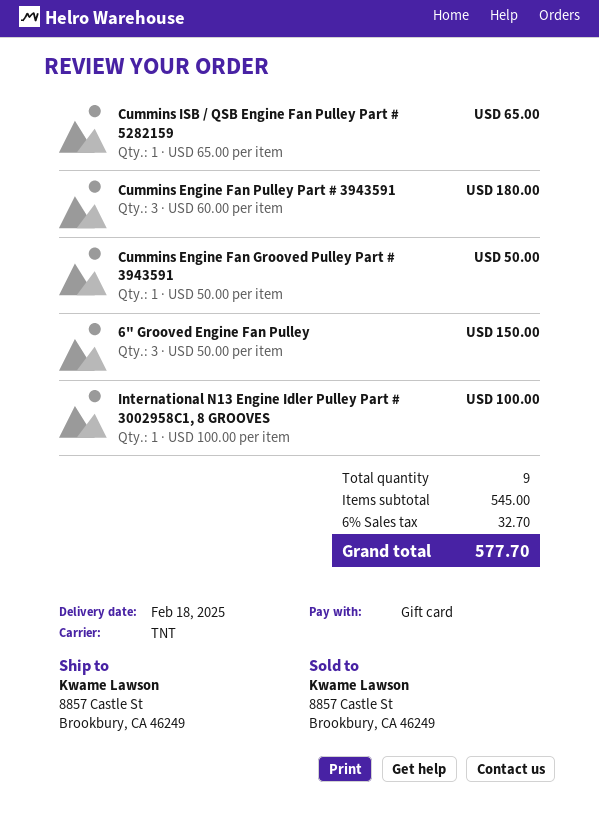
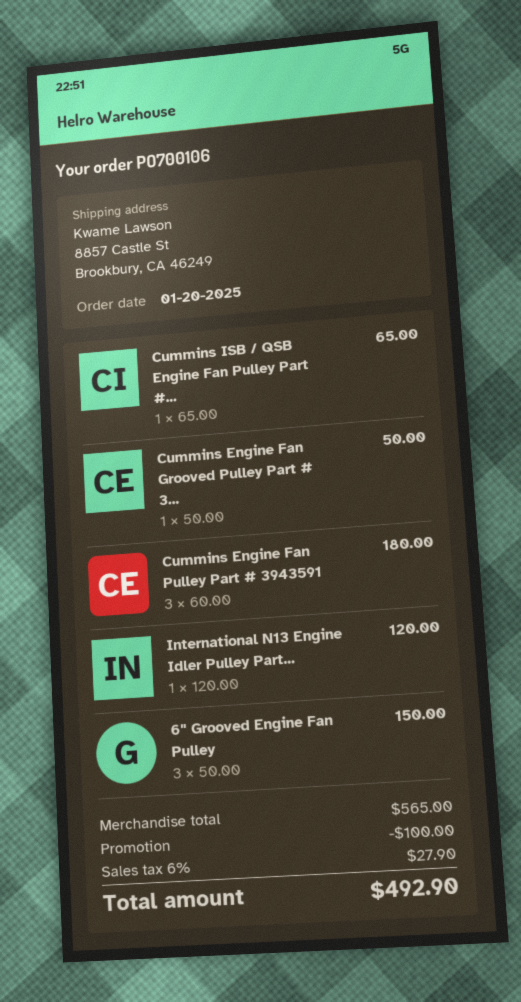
International N13 Engine Idler Pulley Part # 3002958C1, 8 GROOVES: 1 x 100.00 = 100.00 -> 1 x 120.00 = 120.00
subtotal: 545.00 -> 565.00
discount: none -> 100.00
tax: 6% = 32.70 -> 6% = 27.90
total: 577.70 -> 492.90

